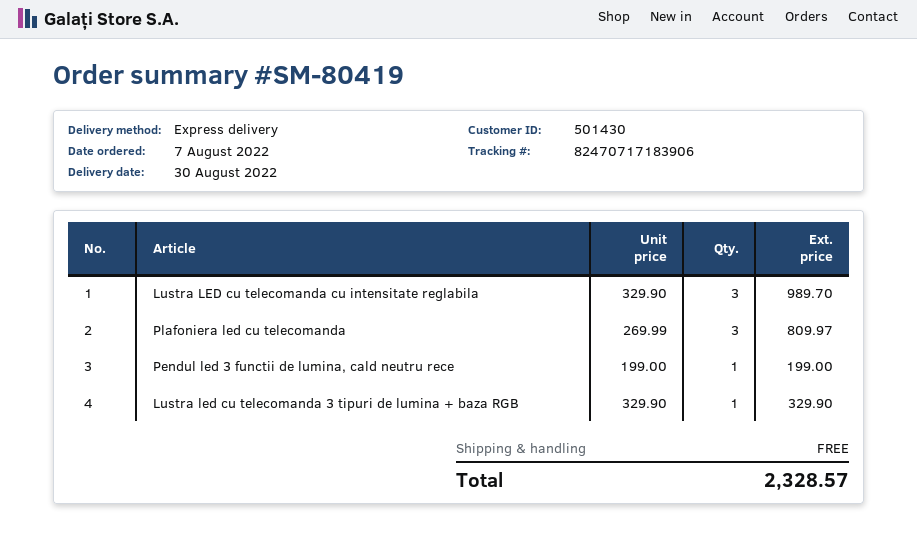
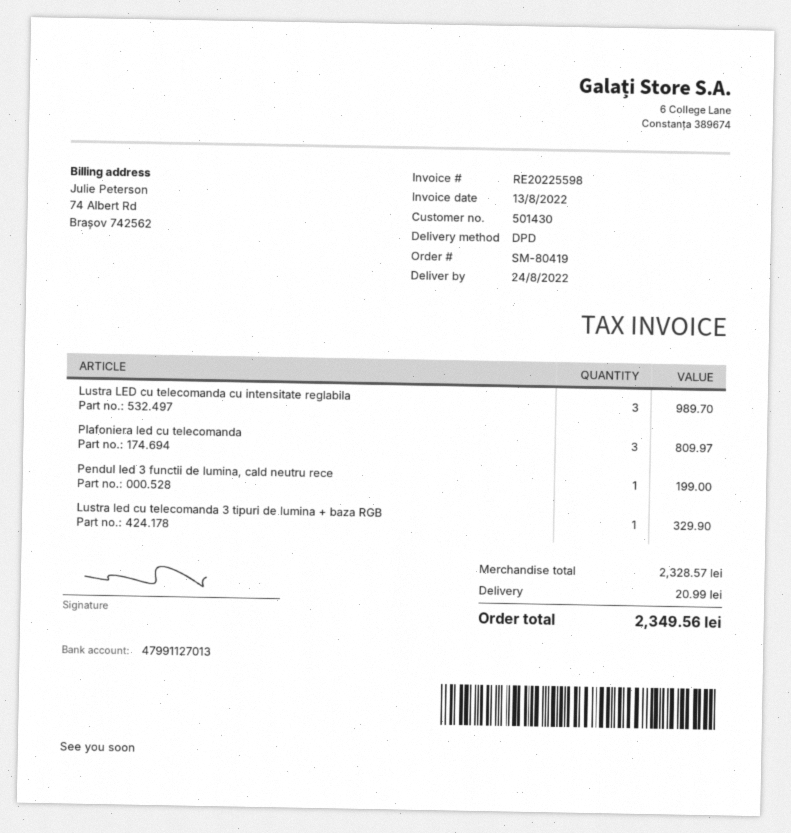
delivery date: 2022-08-30 -> 2022-08-24
shipping method: express -> DPD
shipping: 0.00 -> 20.99
total: 2328.57 -> 2349.56

